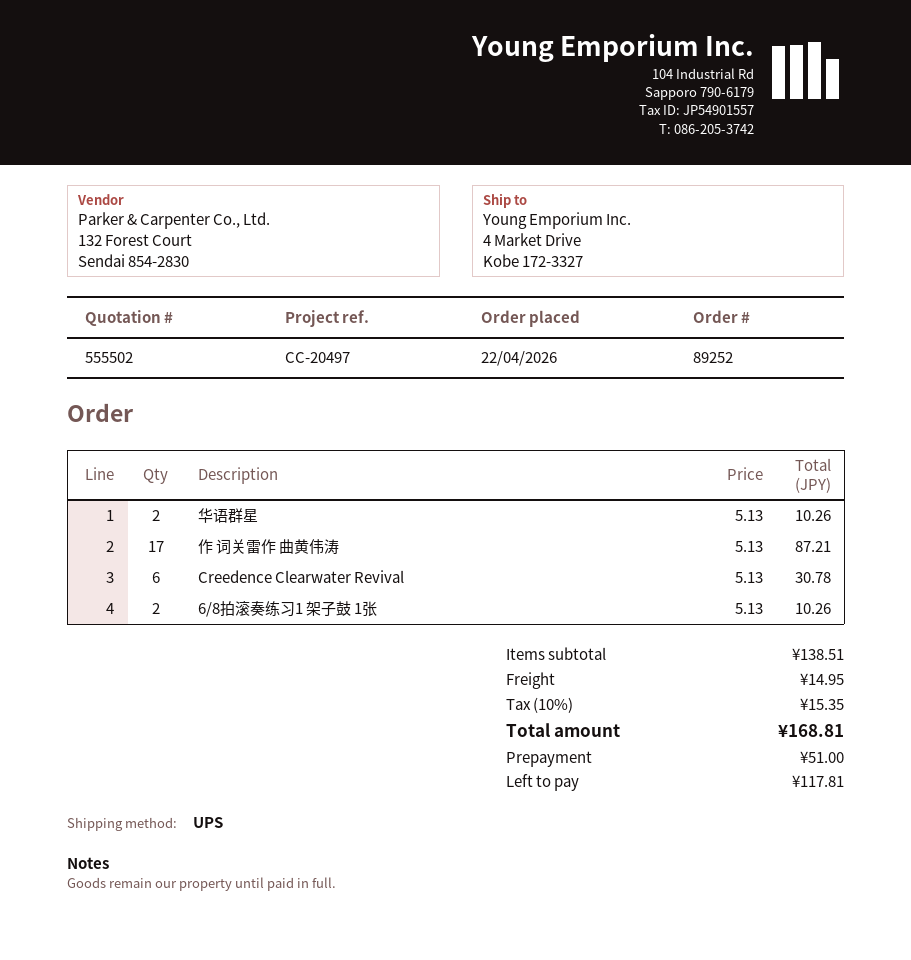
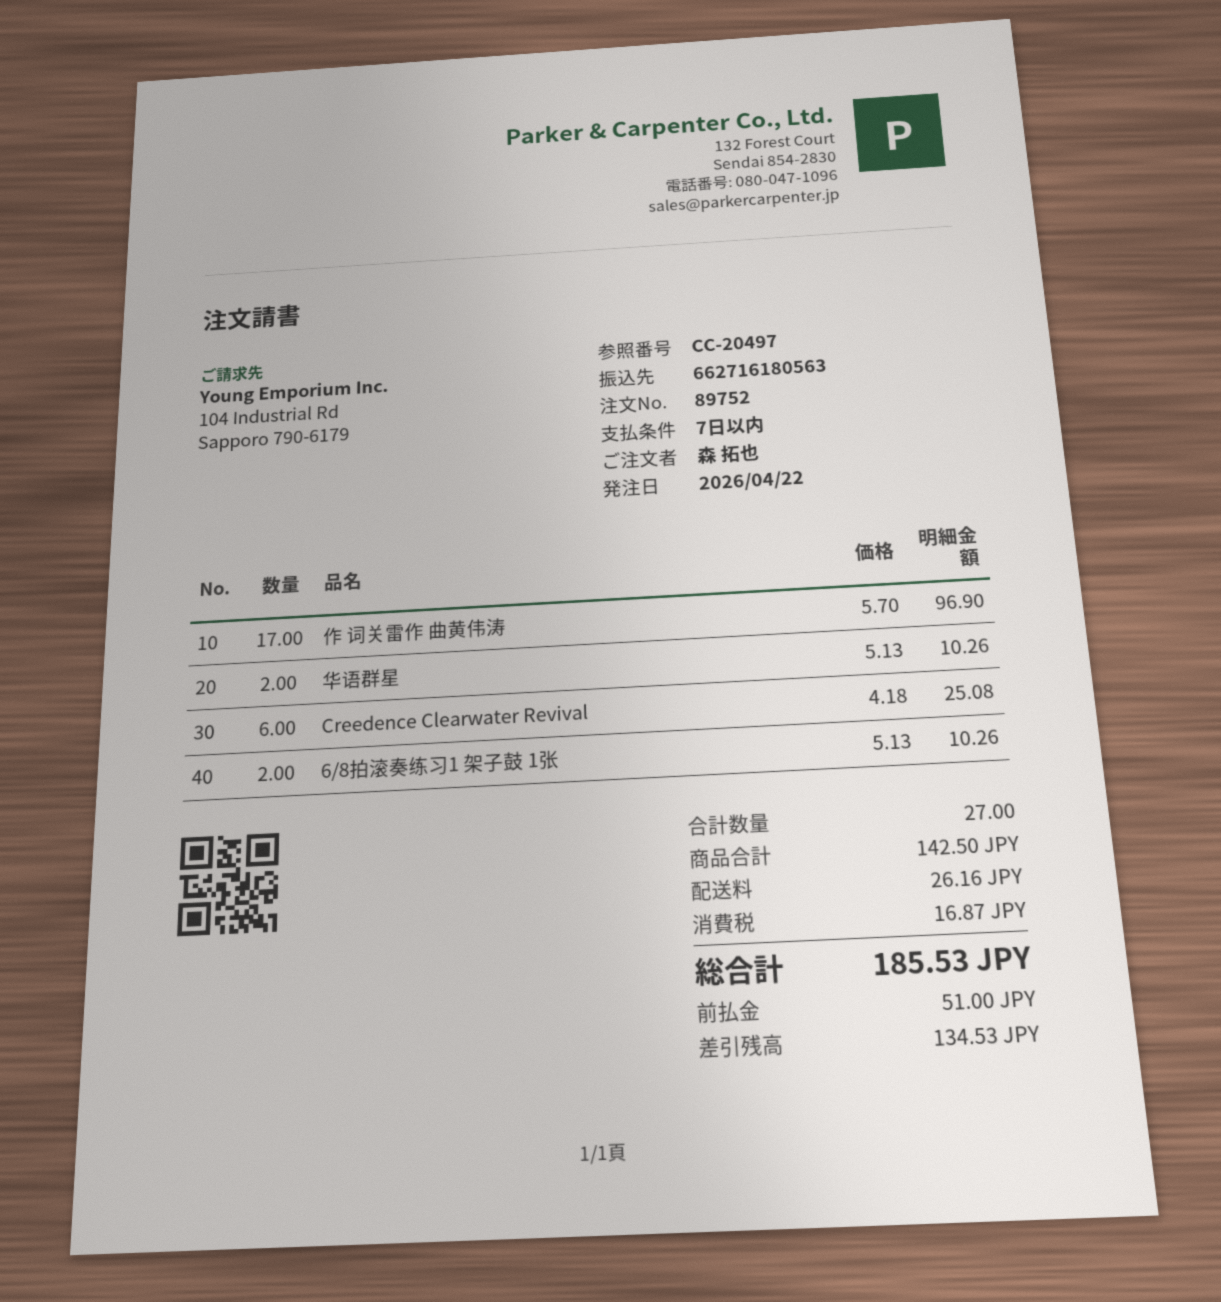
order number: 89252 -> 89752
作 词关雷作 曲黄伟涛: 17 x 5.13 = 87.21 -> 17 x 5.70 = 96.90
Creedence Clearwater Revival: 6 x 5.13 = 30.78 -> 6 x 4.18 = 25.08
subtotal: 138.51 -> 142.50
shipping: 14.95 -> 26.16
tax: 15.35 -> 16.87
total: 168.81 -> 185.53
balance: 117.81 -> 134.53

